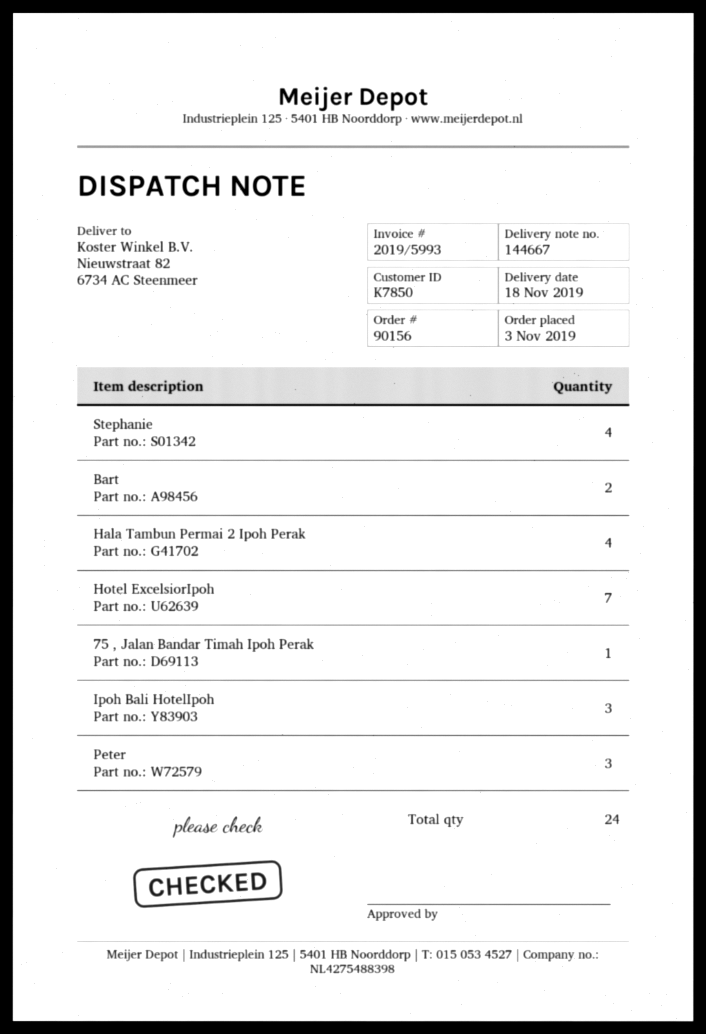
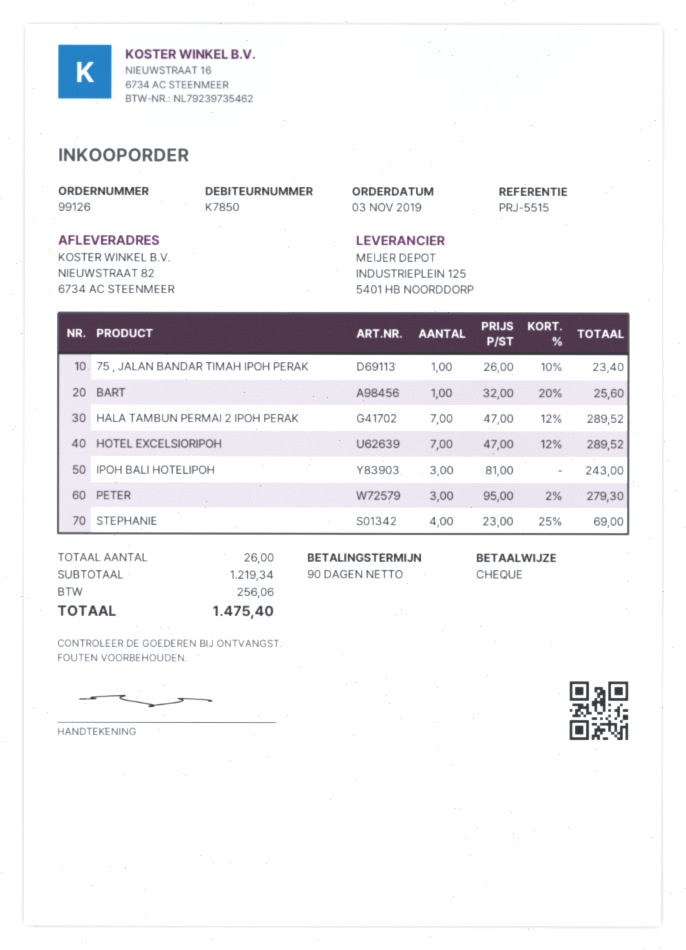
order number: 90156 -> 99126
Bart: 2 -> 1
Hala Tambun Permai 2 Ipoh Perak: 4 -> 7
total quantity: 24 -> 26

